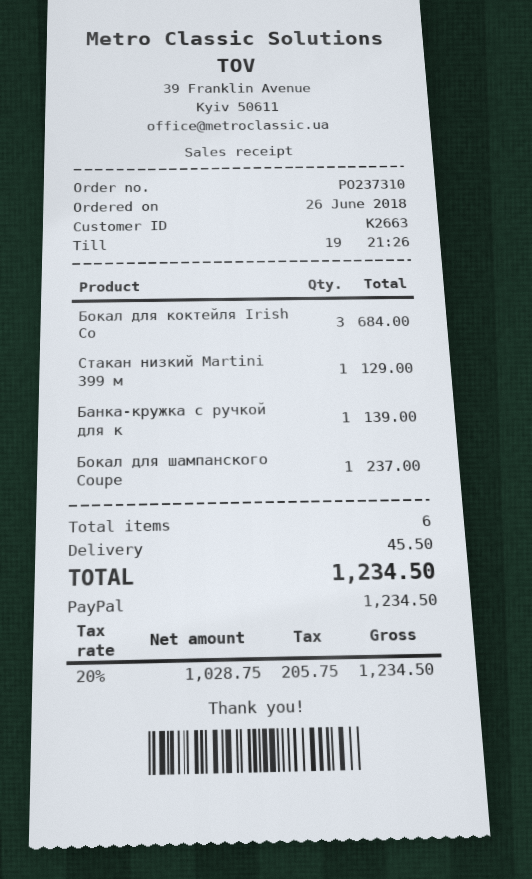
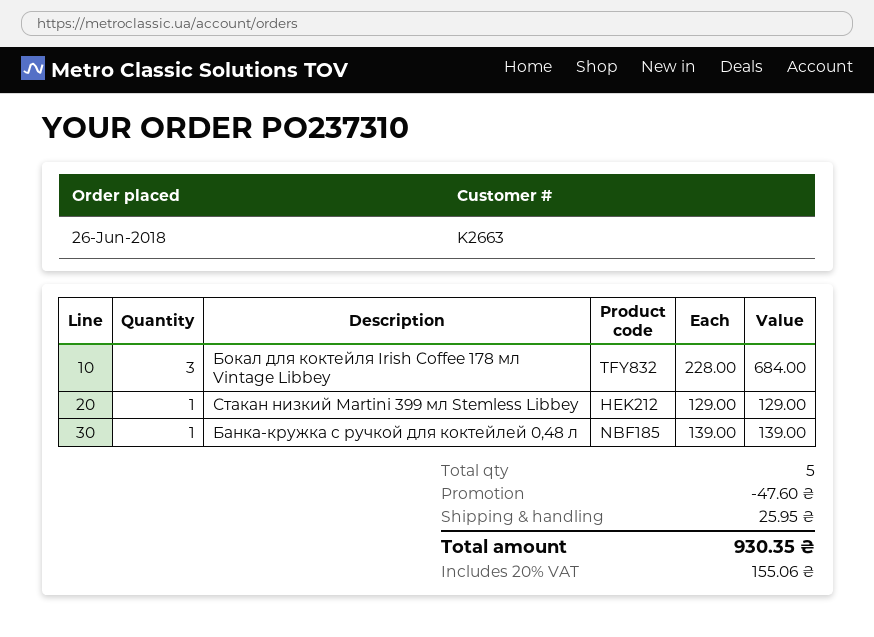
Бокал для шампанского Coupe: 1 for 237.00 -> none
total quantity: 6 -> 5
discount: none -> 47.60
shipping: 45.50 -> 25.95
tax: 20% = 205.75 -> 20% = 155.06
total: 1234.50 -> 930.35

